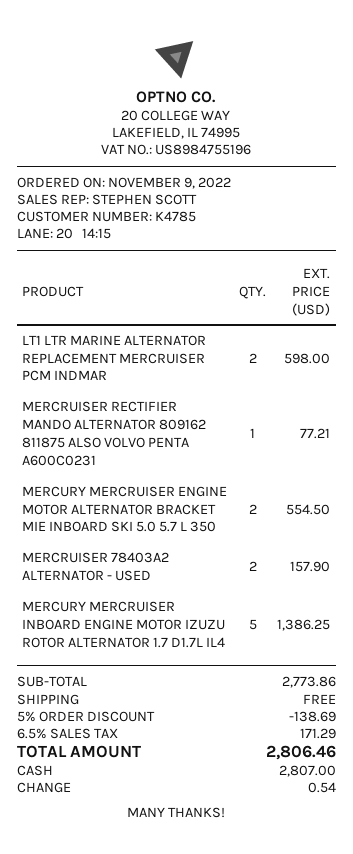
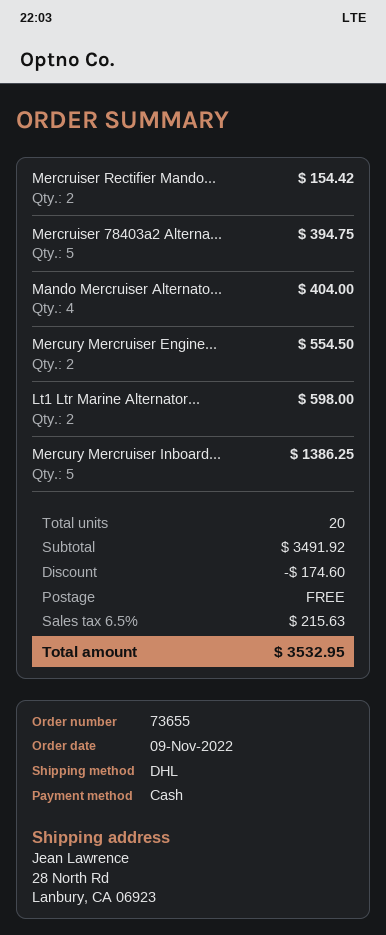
MERCRUISER RECTIFIER MANDO ALTERNATOR 809162 811875 ALSO VOLVO PENTA A600C0231: 1 for 77.21 -> 2 for 154.42
MERCRUISER 78403A2 ALTERNATOR - USED: 2 for 157.90 -> 5 for 394.75
Mando Mercruiser Alternato...: none -> 4 for 404.00
subtotal: 2773.86 -> 3491.92
discount: 138.69 -> 174.60
tax: 6.5% = 171.29 -> 6.5% = 215.63
total: 2806.46 -> 3532.95

